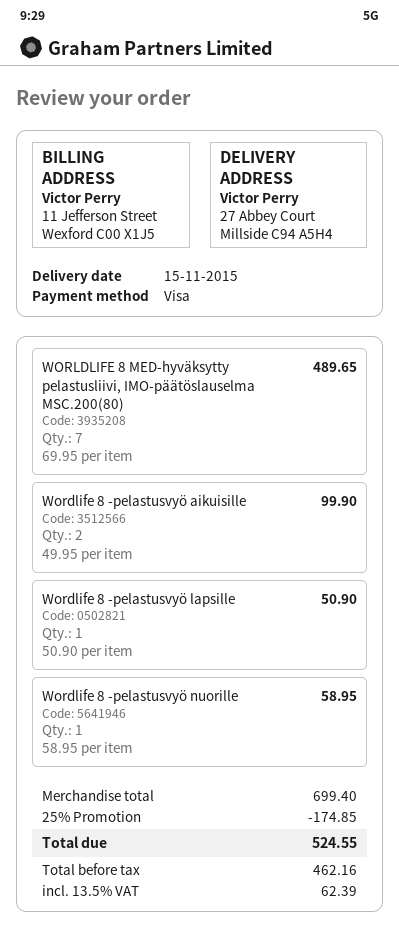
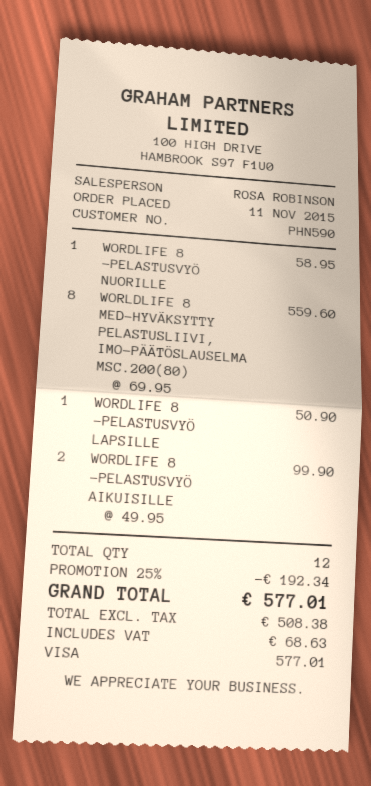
WORLDLIFE 8 MED-hyväksytty pelastusliivi, IMO-päätöslauselma MSC.200(80): 7 x 69.95 = 489.65 -> 8 x 69.95 = 559.60
discount: 25% = 174.85 -> 25% = 192.34
net: 462.16 -> 508.38
tax: 62.39 -> 68.63
total: 524.55 -> 577.01

